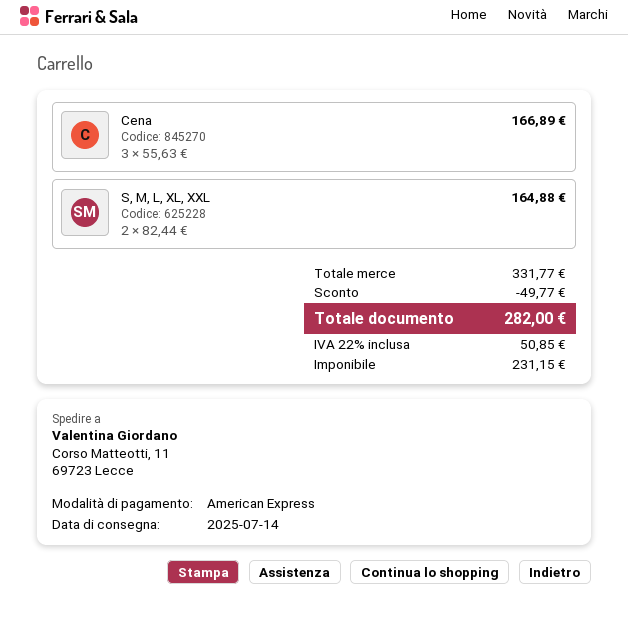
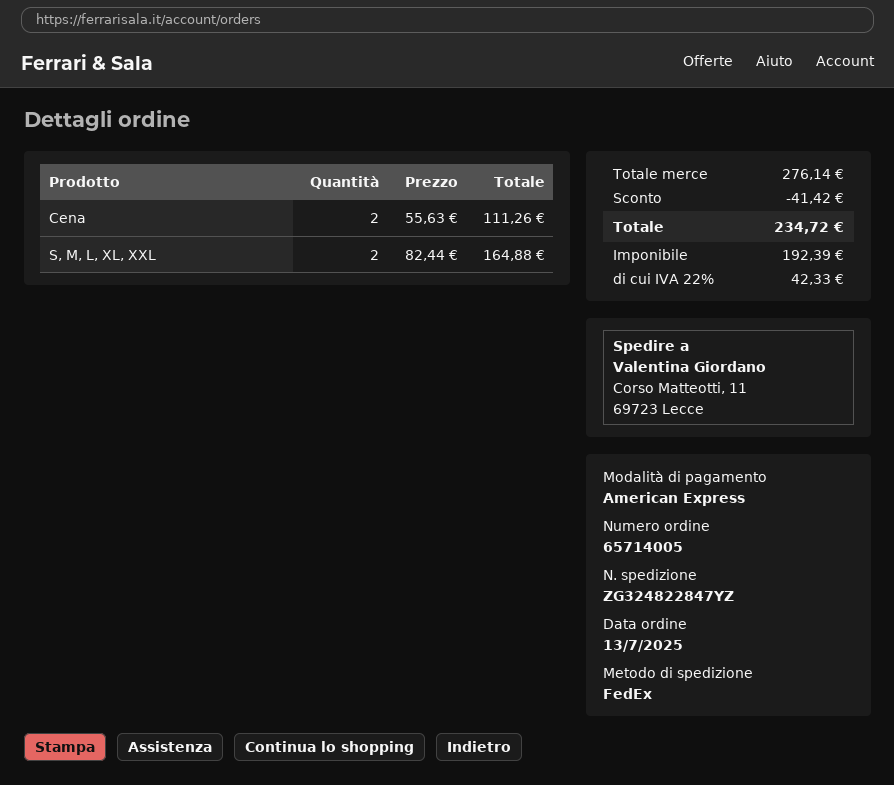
Cena: 3 x 55.63 = 166.89 -> 2 x 55.63 = 111.26
subtotal: 331.77 -> 276.14
discount: 49.77 -> 41.42
net: 231.15 -> 192.39
tax: 22% = 50.85 -> 22% = 42.33
total: 282.00 -> 234.72

